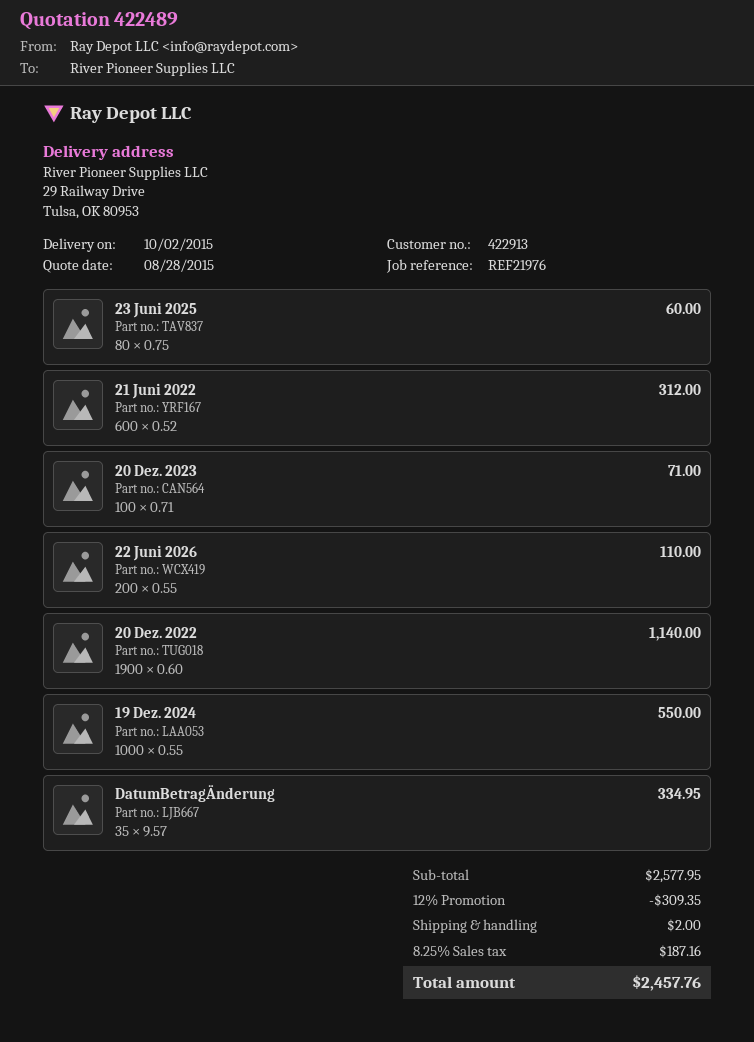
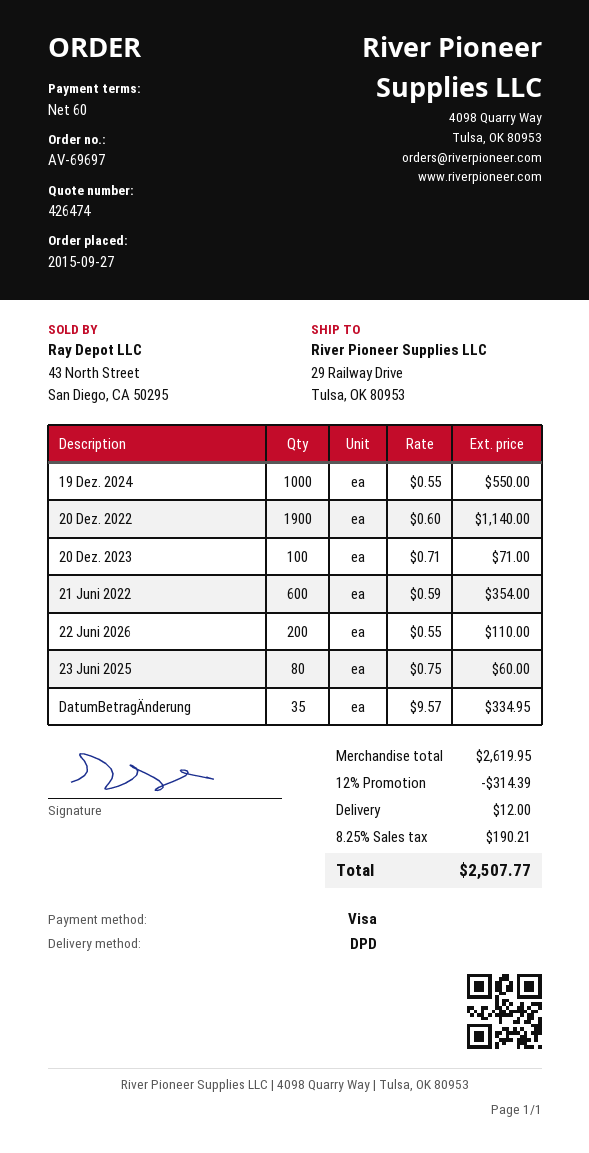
quote number: 422489 -> 426474
21 Juni 2022: 600 x 0.52 = 312.00 -> 600 x 0.59 = 354.00
subtotal: 2577.95 -> 2619.95
discount: 12% = 309.35 -> 12% = 314.39
shipping: 2.00 -> 12.00
tax: 8.25% = 187.16 -> 8.25% = 190.21
total: 2457.76 -> 2507.77

